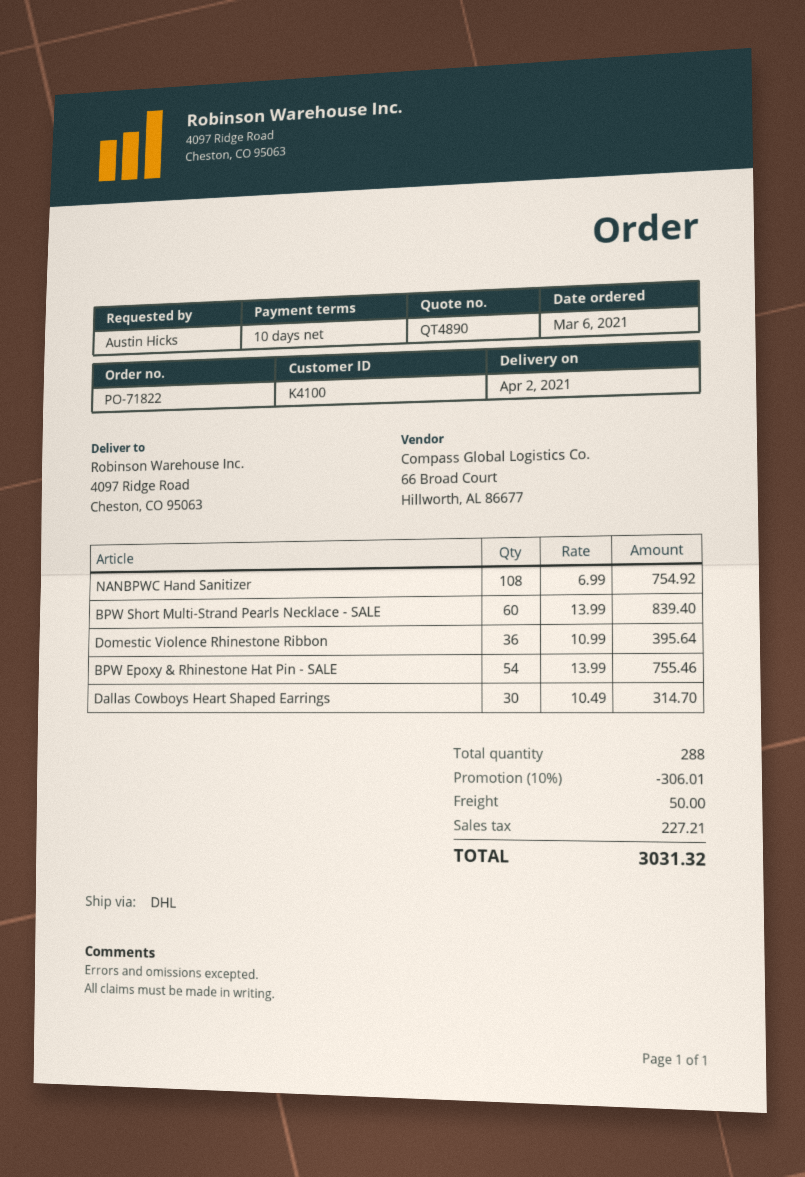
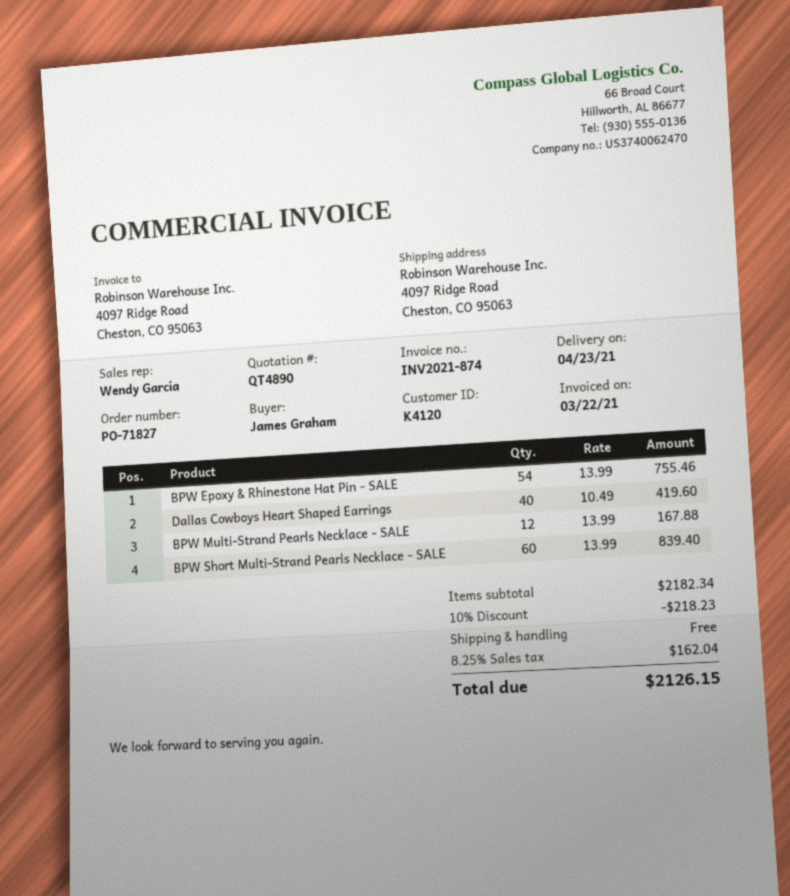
order number: PO-71822 -> PO-71827
delivery date: 2021-04-02 -> 2021-04-23
customer number: K4100 -> K4120
ordered by: Austin Hicks -> James Graham
NANBPWC Hand Sanitizer: 108 x 6.99 = 754.92 -> none
Domestic Violence Rhinestone Ribbon: 36 x 10.99 = 395.64 -> none
Dallas Cowboys Heart Shaped Earrings: 30 x 10.49 = 314.70 -> 40 x 10.49 = 419.60
BPW Multi-Strand Pearls Necklace - SALE: none -> 12 x 13.99 = 167.88
discount: 10% = 306.01 -> 10% = 218.23
shipping: 50.00 -> 0.00
tax: 227.21 -> 162.04
total: 3031.32 -> 2126.15

